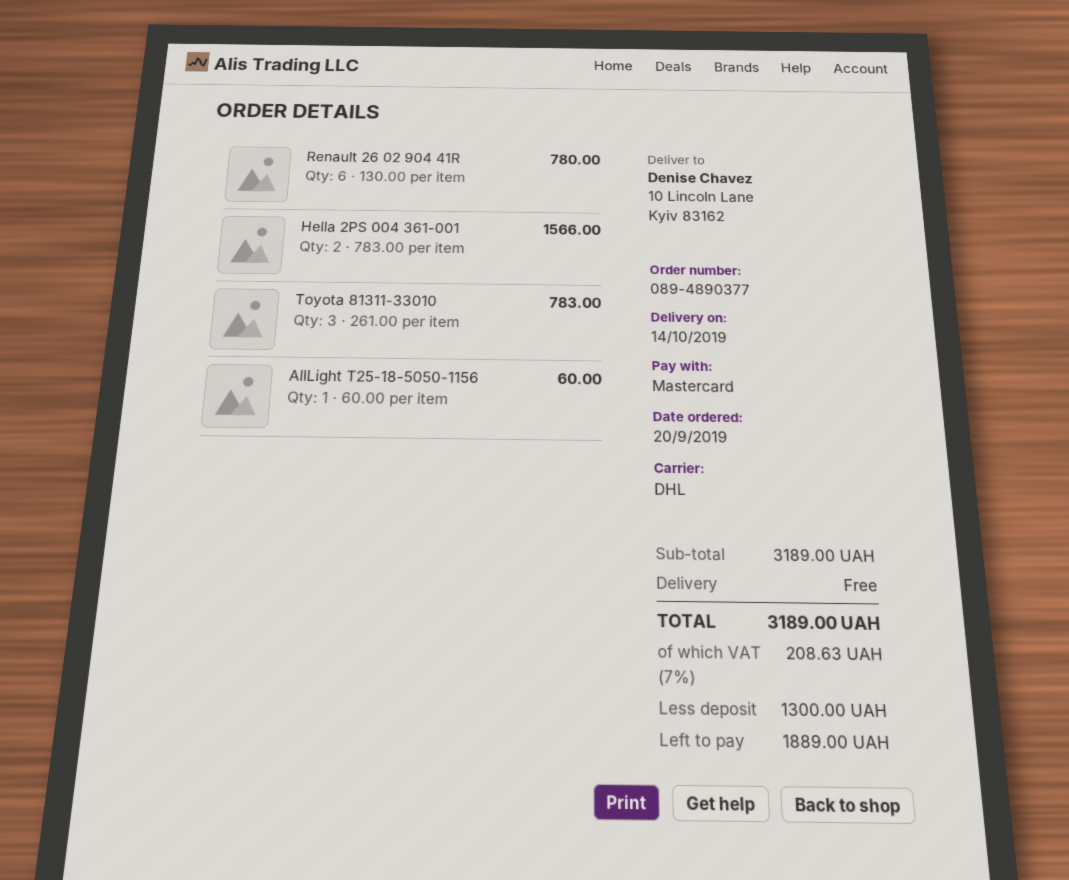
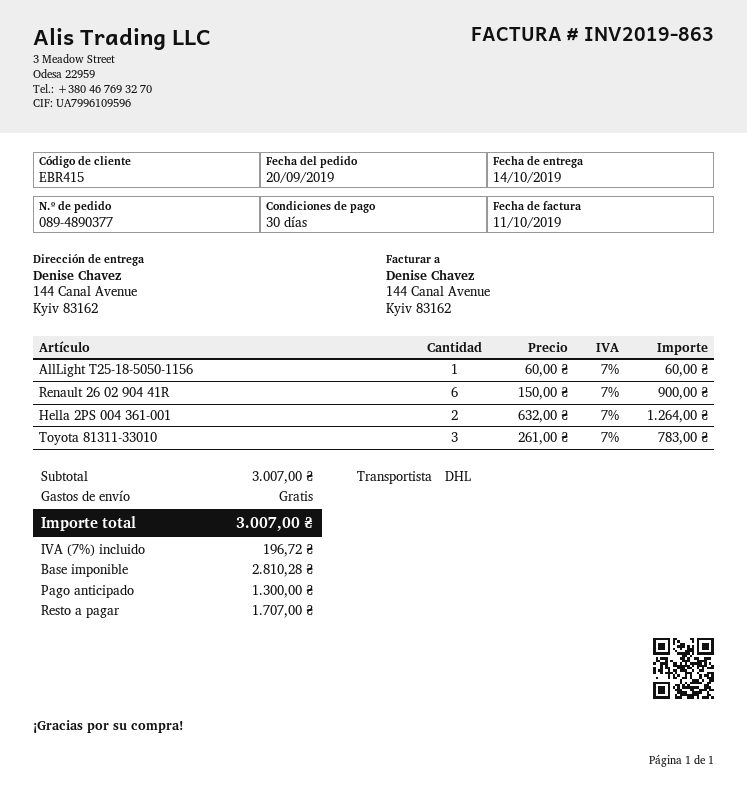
ship to: 10 Lincoln Lane, Kyiv 83162 -> 144 Canal Avenue, Kyiv 83162
Renault 26 02 904 41R: 6 x 130.00 = 780.00 -> 6 x 150.00 = 900.00
Hella 2PS 004 361-001: 2 x 783.00 = 1566.00 -> 2 x 632.00 = 1264.00
subtotal: 3189.00 -> 3007.00
tax: 7% = 208.63 -> 7% = 196.72
total: 3189.00 -> 3007.00
balance: 1889.00 -> 1707.00

